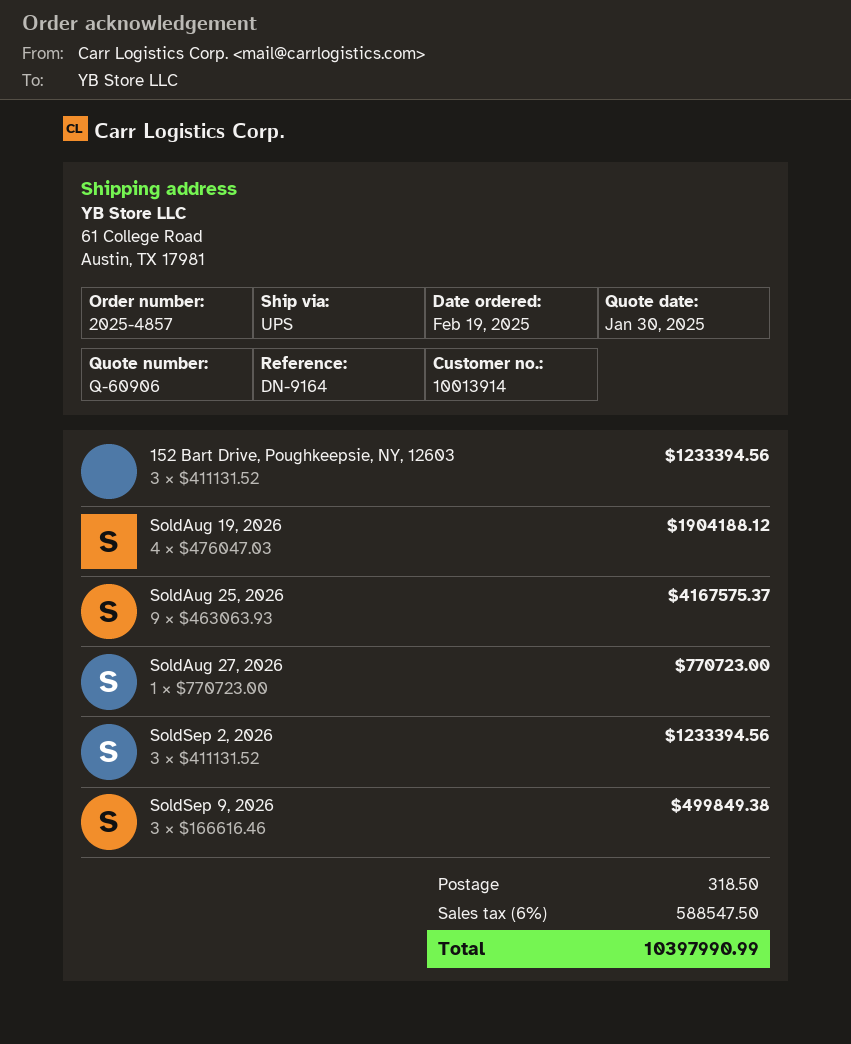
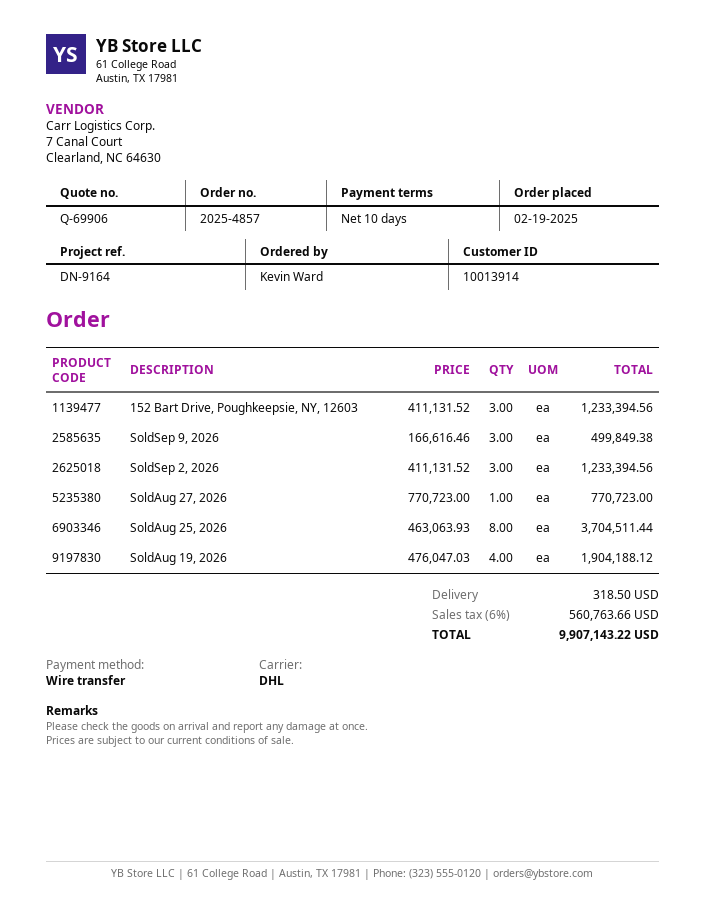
quote number: Q-60906 -> Q-69906
shipping method: UPS -> DHL
SoldAug 25, 2026: 9 x 463063.93 = 4167575.37 -> 8 x 463063.93 = 3704511.44
tax: 6% = 588547.50 -> 6% = 560763.66
total: 10397990.99 -> 9907143.22

